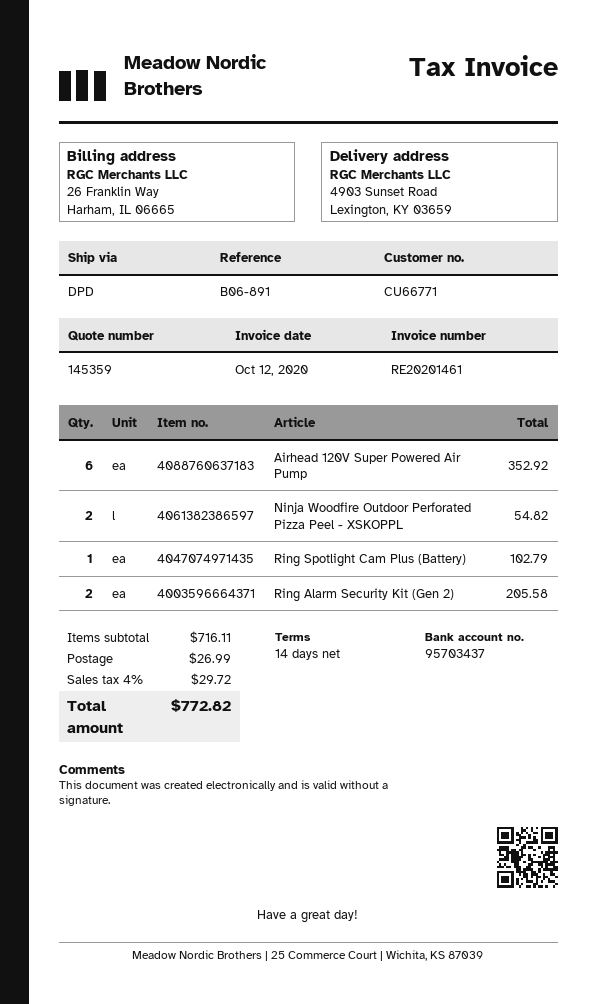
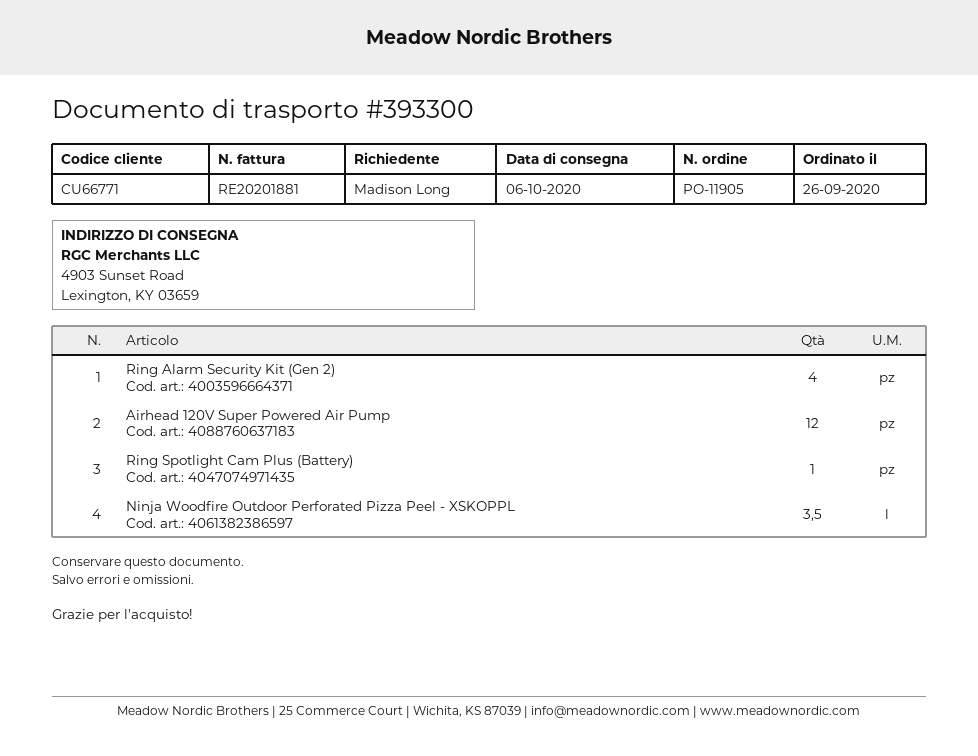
invoice number: RE20201461 -> RE20201881
Airhead 120V Super Powered Air Pump: 6 -> 12
Ninja Woodfire Outdoor Perforated Pizza Peel - XSKOPPL: 2 -> 3.5
Ring Alarm Security Kit (Gen 2): 2 -> 4

